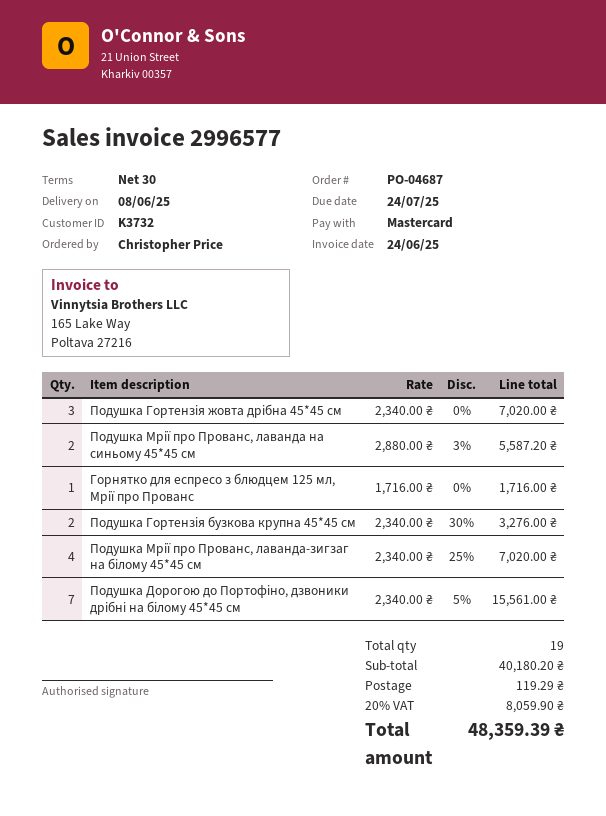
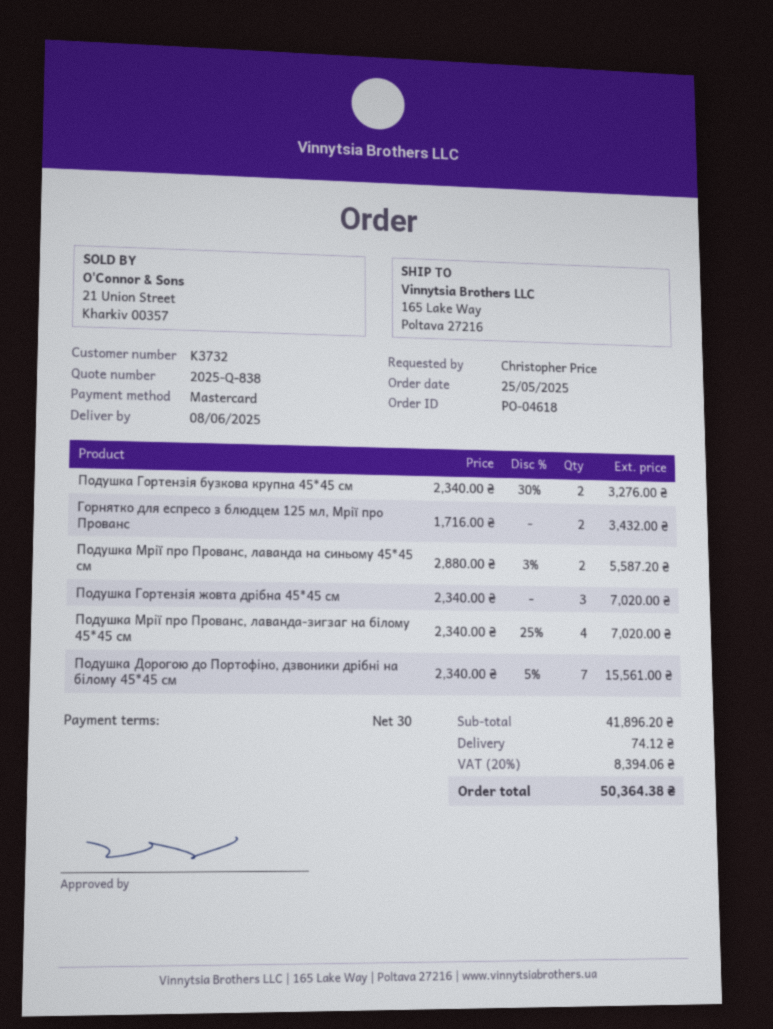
order number: PO-04687 -> PO-04618
Горнятко для еспресо з блюдцем 125 мл, Мрії про Прованс: 1 x 1716.00 = 1716.00 -> 2 x 1716.00 = 3432.00
subtotal: 40180.20 -> 41896.20
shipping: 119.29 -> 74.12
tax: 20% = 8059.90 -> 20% = 8394.06
total: 48359.39 -> 50364.38

